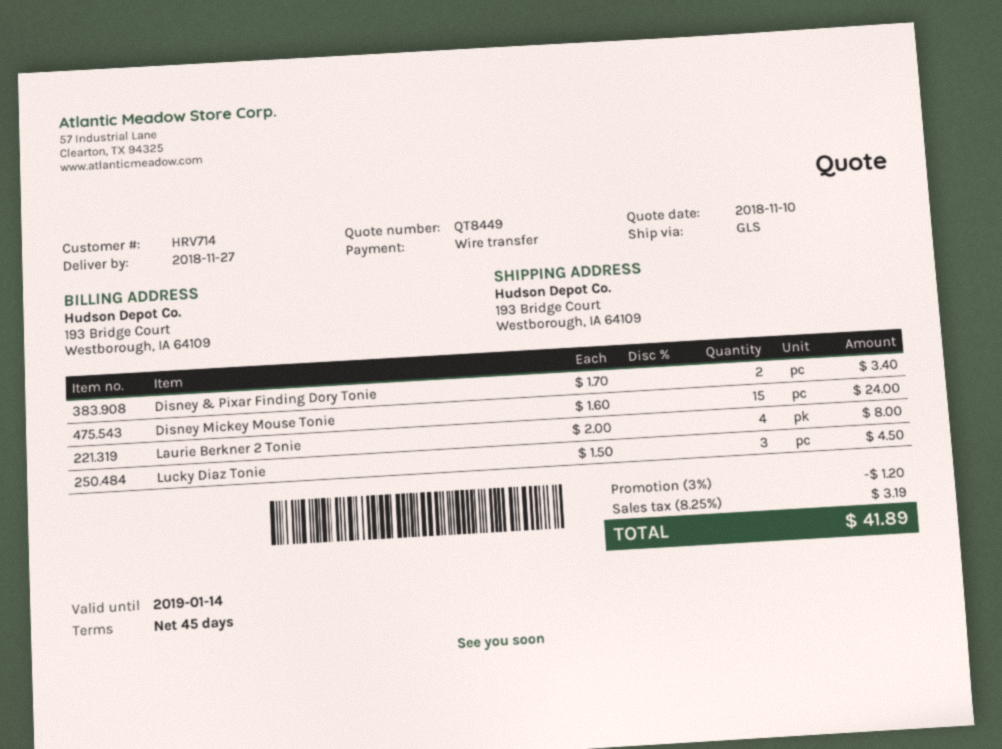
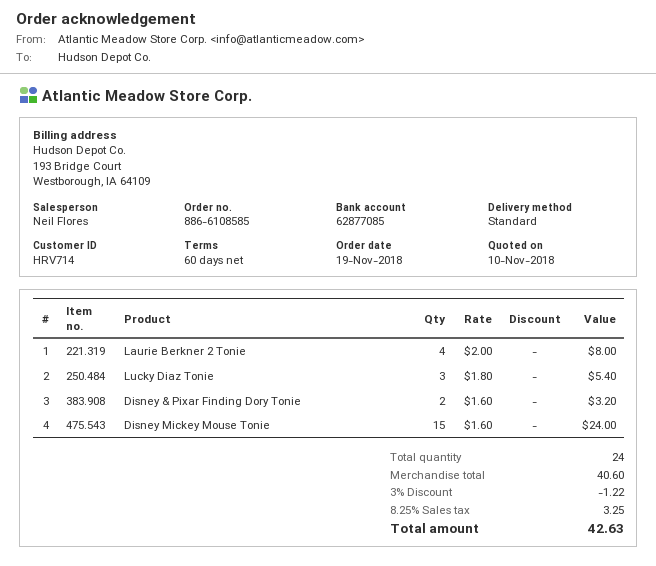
payment terms: 45 days -> 60 days
shipping method: GLS -> standard
Disney & Pixar Finding Dory Tonie: 2 x 1.70 = 3.40 -> 2 x 1.60 = 3.20
Lucky Diaz Tonie: 3 x 1.50 = 4.50 -> 3 x 1.80 = 5.40
discount: 3% = 1.20 -> 3% = 1.22
tax: 8.25% = 3.19 -> 8.25% = 3.25
total: 41.89 -> 42.63

